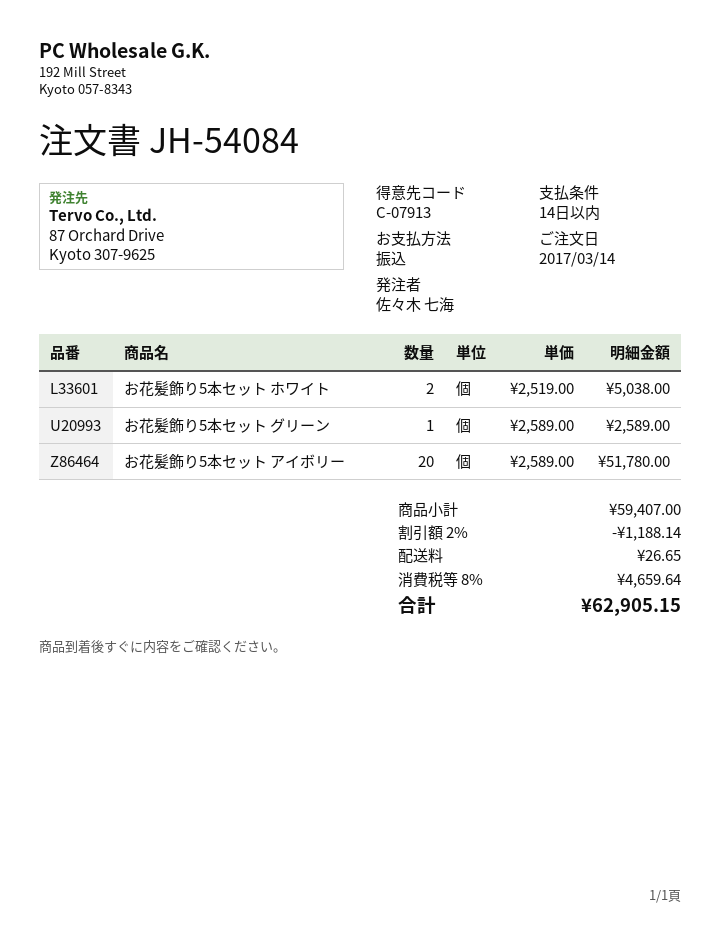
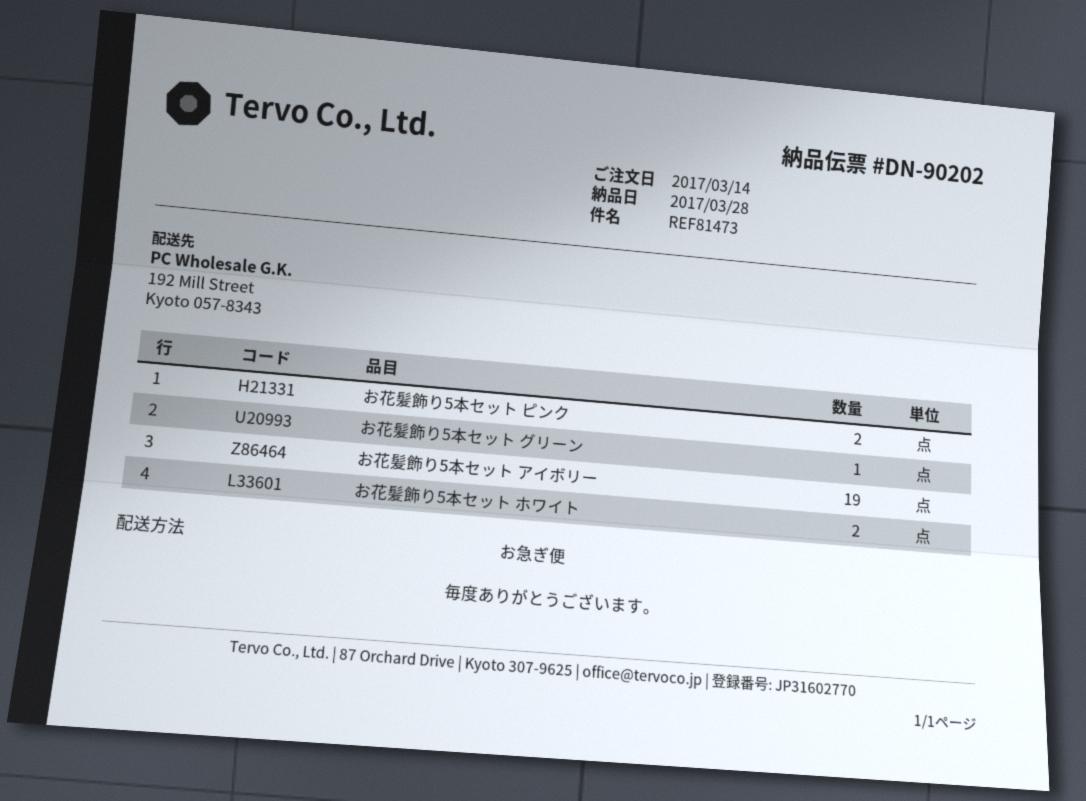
お花髪飾り5本セット アイボリー: 20 -> 19
お花髪飾り5本セット ピンク: none -> 2

